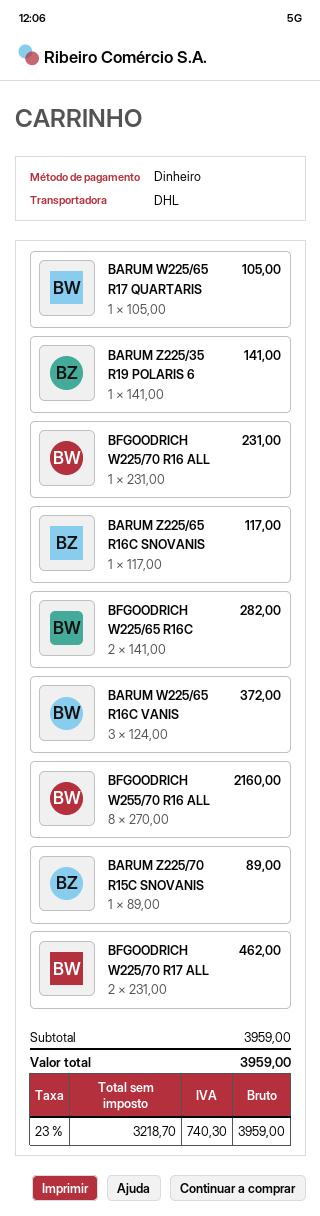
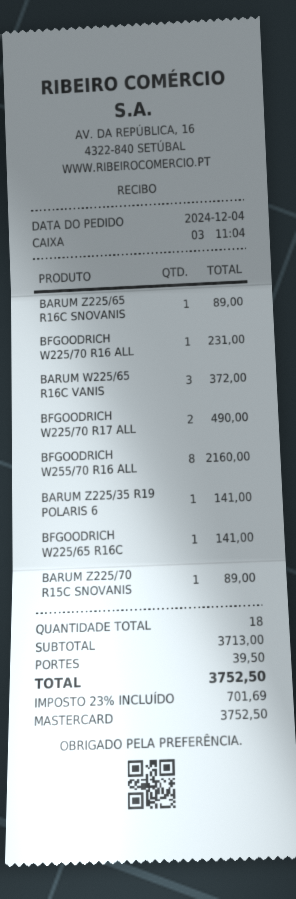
payment method: cash -> Mastercard
BARUM W225/65 R17 QUARTARIS: 1 for 105.00 -> none
BARUM Z225/65 R16C SNOVANIS: 1 for 117.00 -> 1 for 89.00
BFGOODRICH W225/65 R16C: 2 for 282.00 -> 1 for 141.00
BFGOODRICH W225/70 R17 ALL: 2 for 462.00 -> 2 for 490.00
subtotal: 3959.00 -> 3713.00
shipping: none -> 39.50
tax: 23% = 740.30 -> 23% = 701.69
total: 3959.00 -> 3752.50

